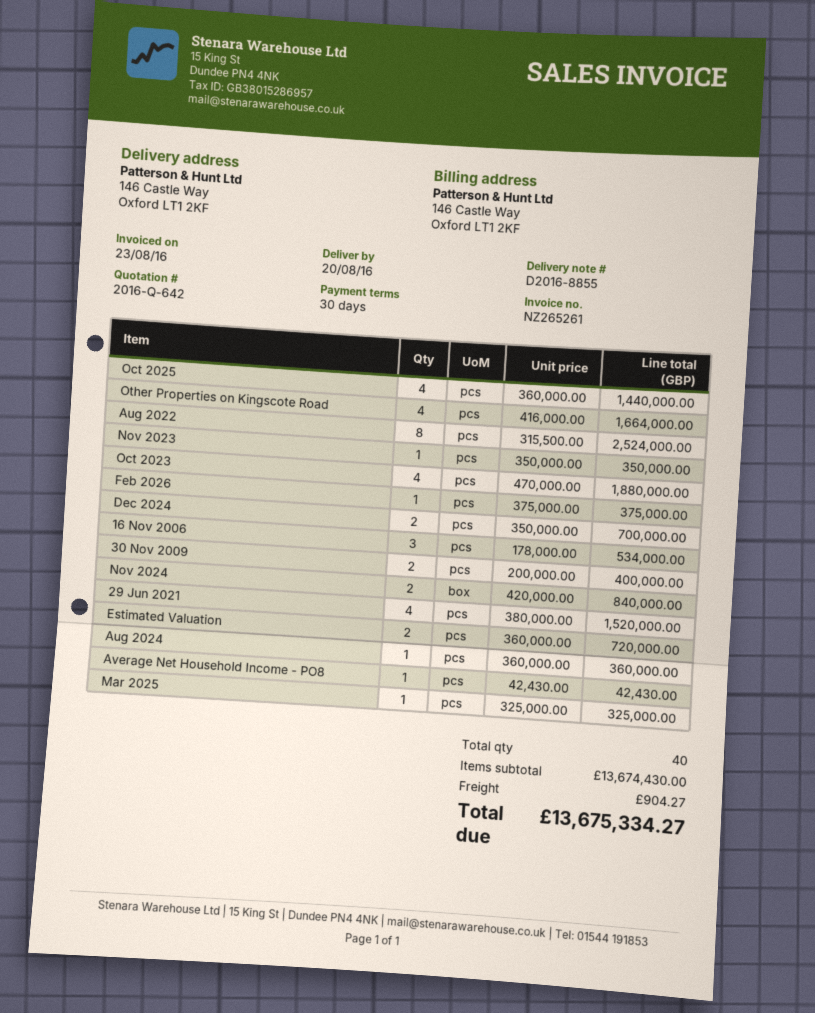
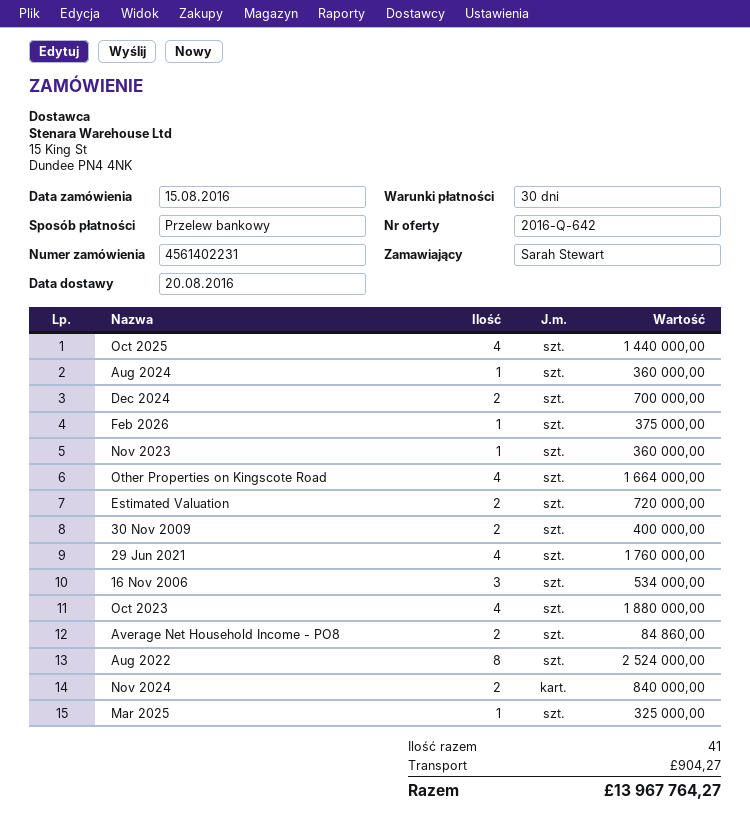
Nov 2023: 1 for 350000.00 -> 1 for 360000.00
29 Jun 2021: 4 for 1520000.00 -> 4 for 1760000.00
Average Net Household Income - PO8: 1 for 42430.00 -> 2 for 84860.00
total quantity: 40 -> 41
total: 13675334.27 -> 13967764.27

